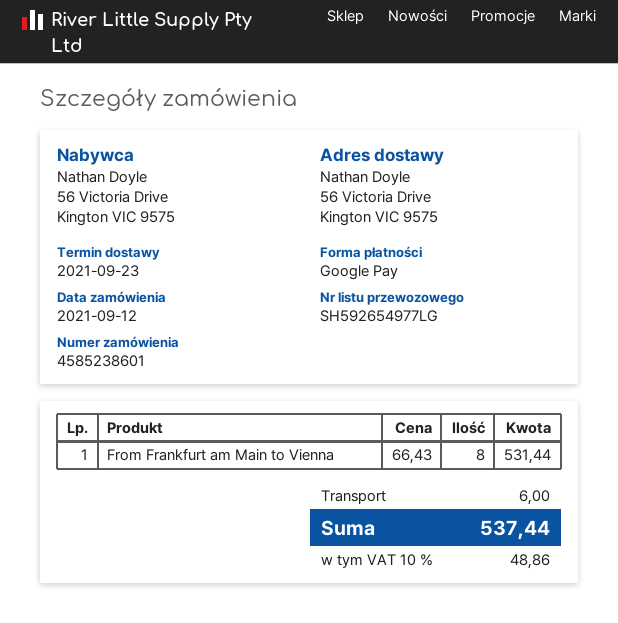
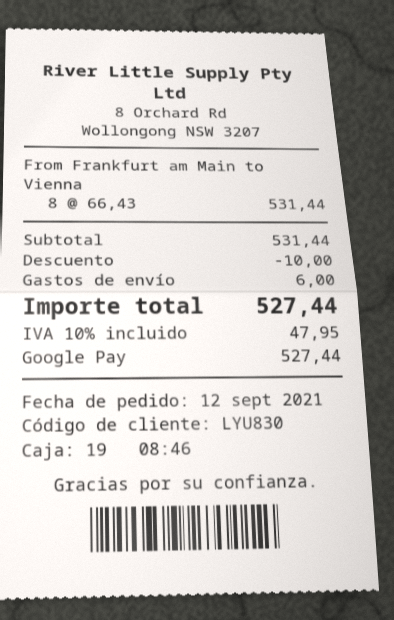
discount: none -> 10.00
tax: 10% = 48.86 -> 10% = 47.95
total: 537.44 -> 527.44

